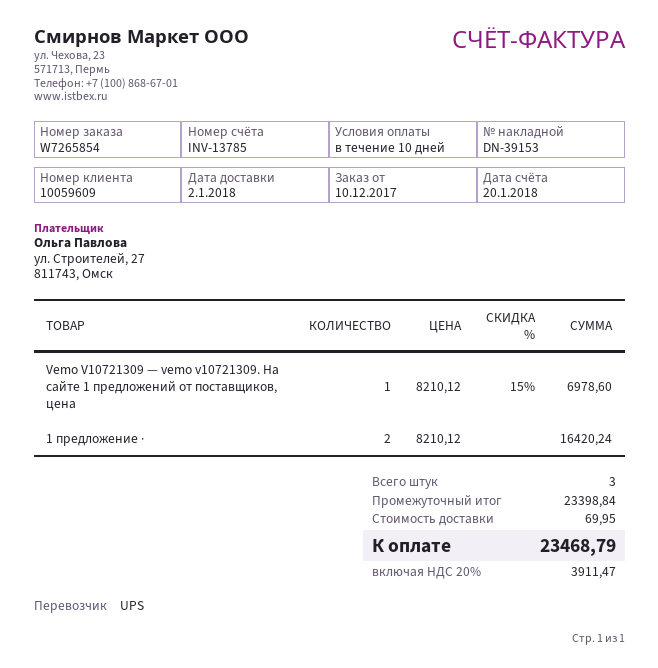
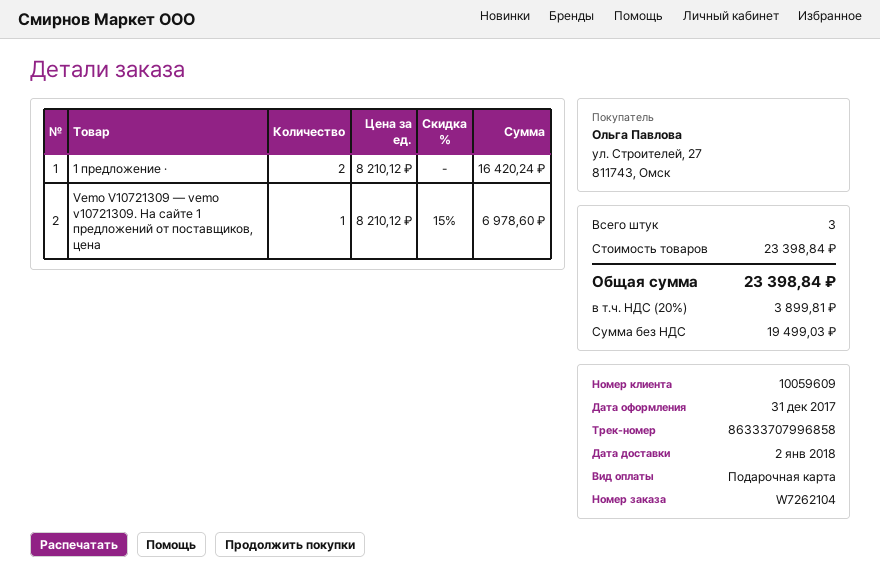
order number: W7265854 -> W7262104
order date: 2017-12-10 -> 2017-12-31
shipping: 69.95 -> none
tax: 20% = 3911.47 -> 20% = 3899.81
total: 23468.79 -> 23398.84

